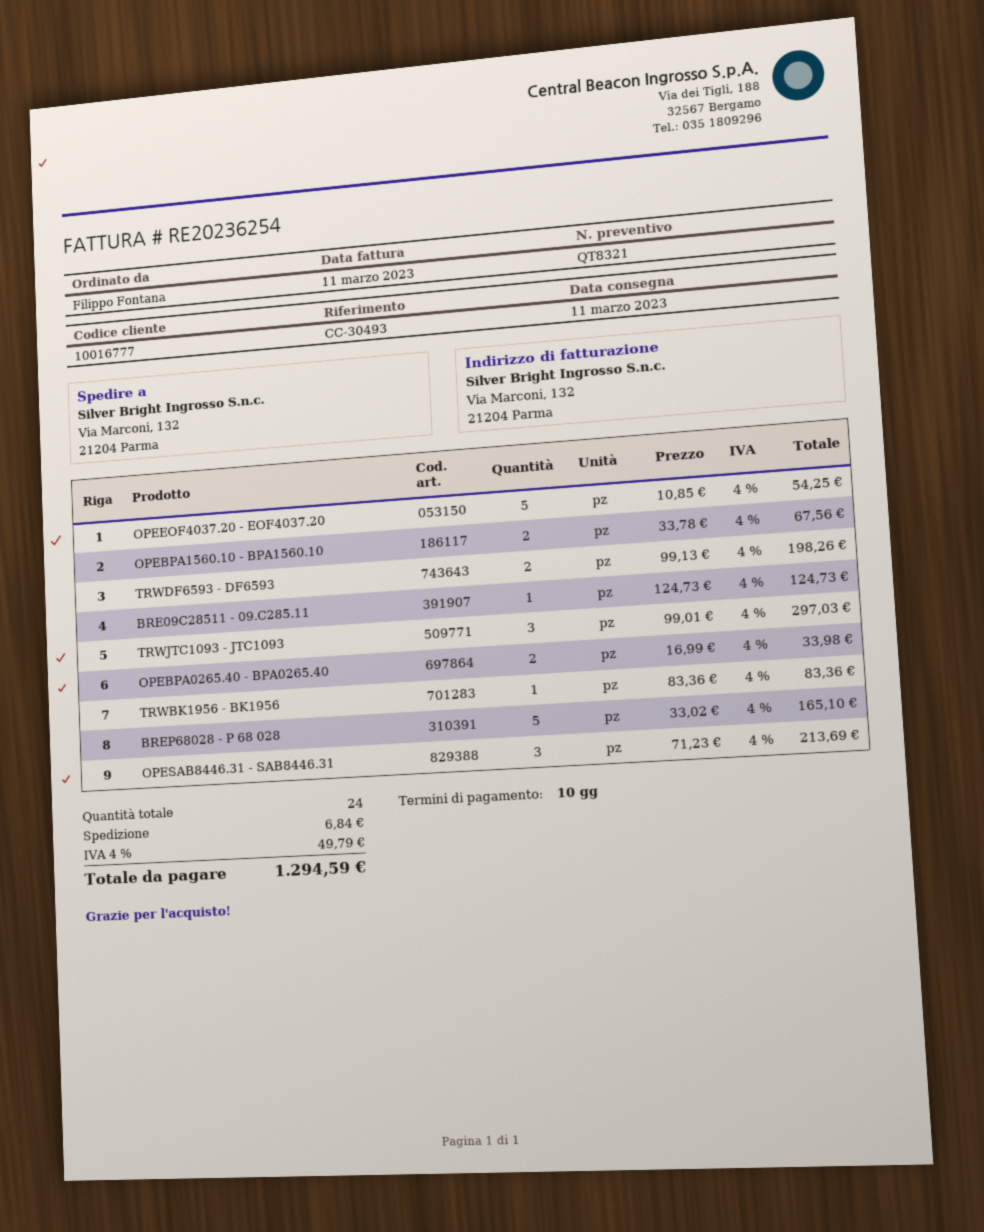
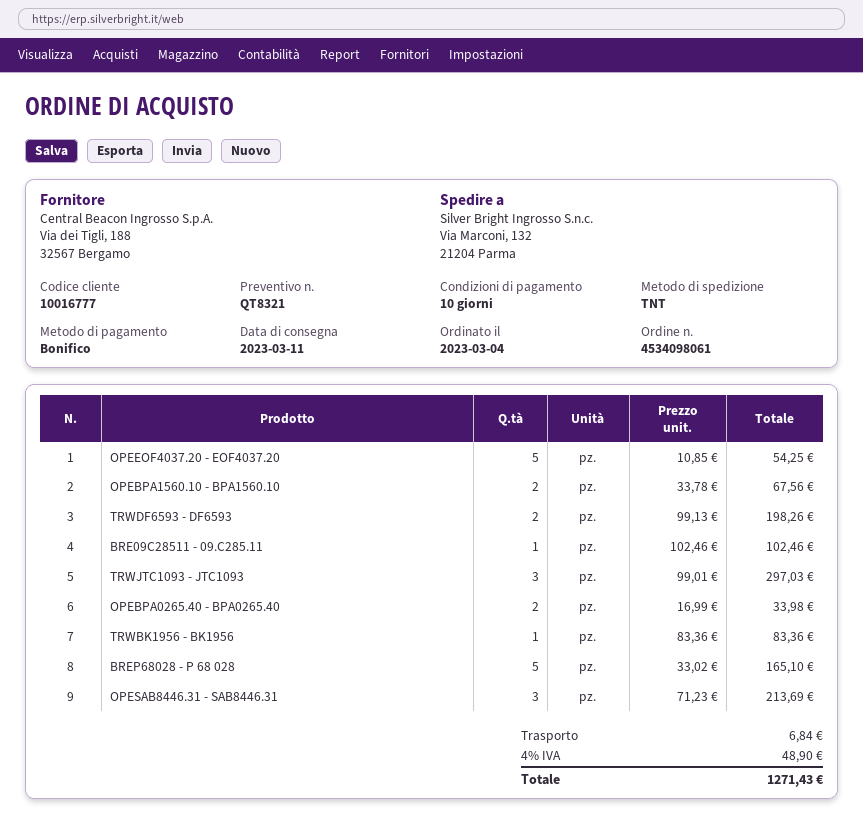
BRE09C28511 - 09.C285.11: 1 x 124.73 = 124.73 -> 1 x 102.46 = 102.46
tax: 4% = 49.79 -> 4% = 48.90
total: 1294.59 -> 1271.43

